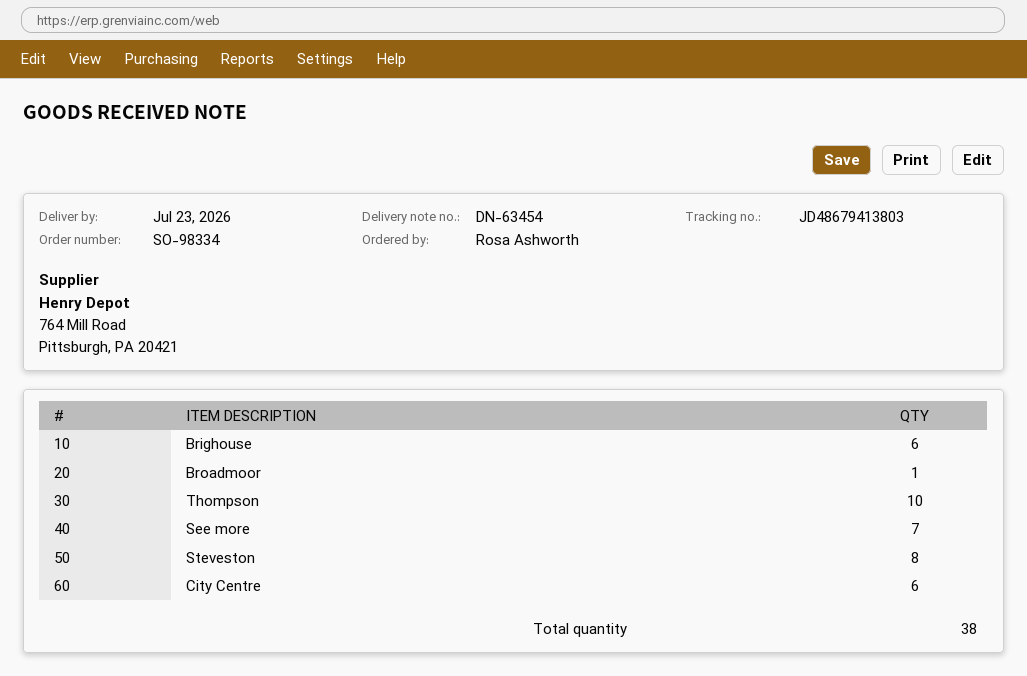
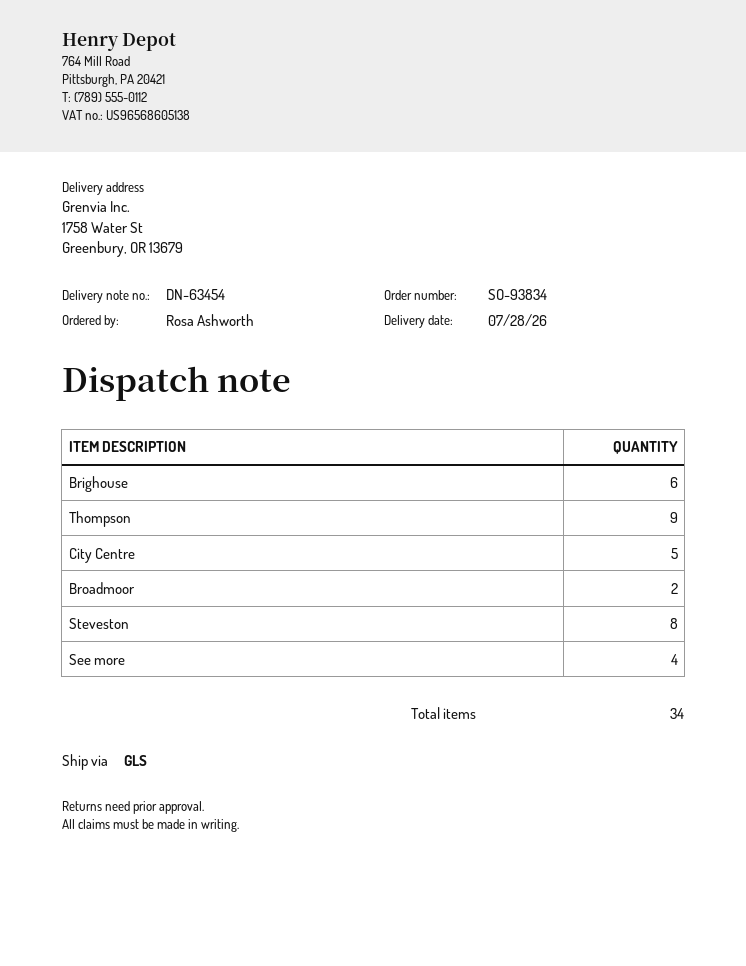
order number: SO-98334 -> SO-93834
delivery date: 2026-07-23 -> 2026-07-28
Broadmoor: 1 -> 2
Thompson: 10 -> 9
See more: 7 -> 4
City Centre: 6 -> 5
total quantity: 38 -> 34

